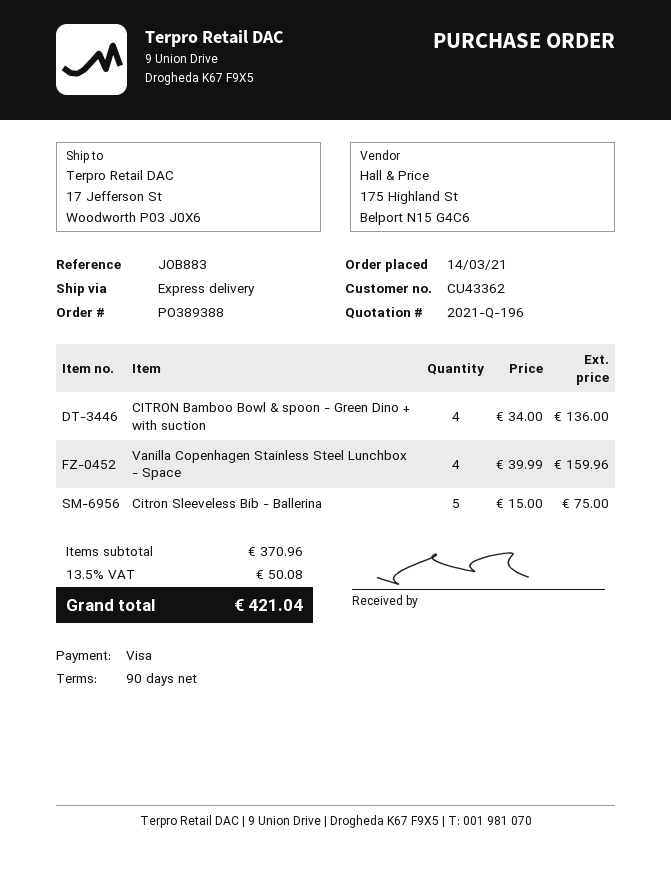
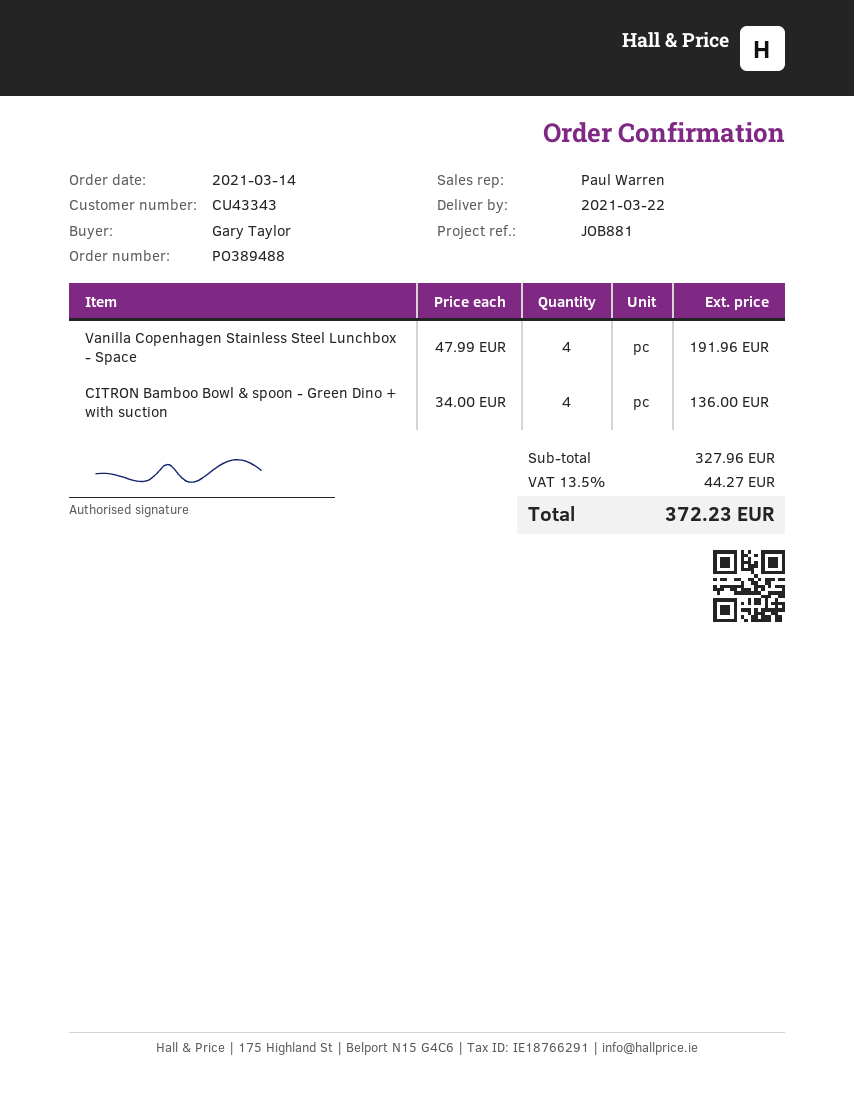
order number: PO389388 -> PO389488
customer number: CU43362 -> CU43343
reference: JOB883 -> JOB881
Vanilla Copenhagen Stainless Steel Lunchbox - Space: 4 x 39.99 = 159.96 -> 4 x 47.99 = 191.96
Citron Sleeveless Bib - Ballerina: 5 x 15.00 = 75.00 -> none
subtotal: 370.96 -> 327.96
tax: 13.5% = 50.08 -> 13.5% = 44.27
total: 421.04 -> 372.23

